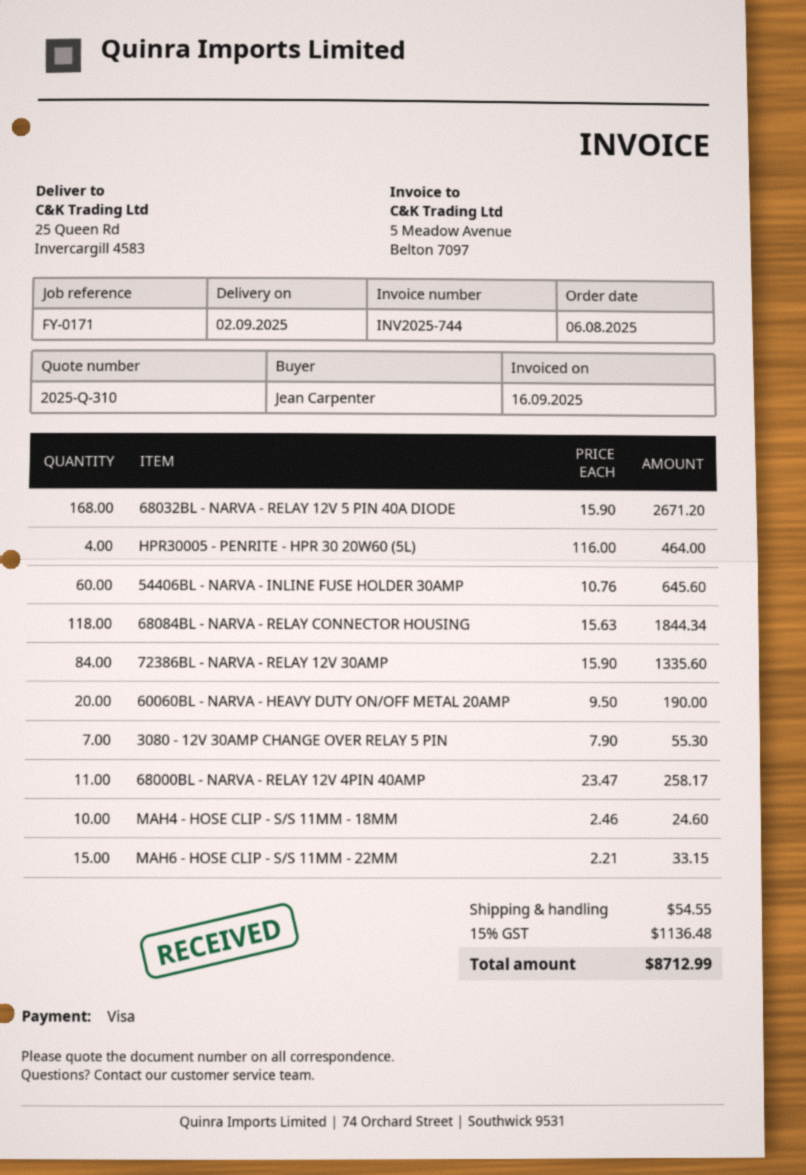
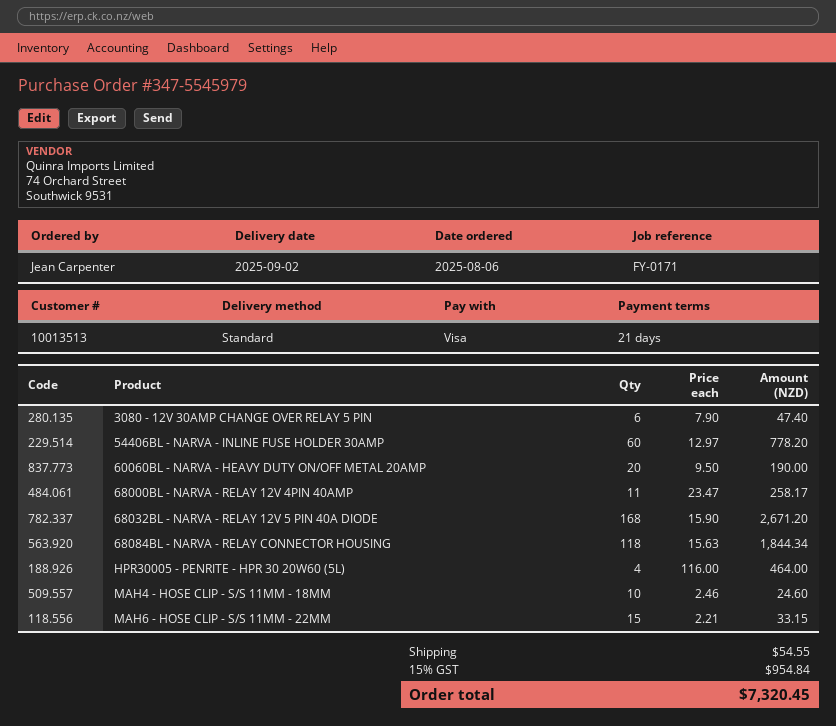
54406BL - NARVA - INLINE FUSE HOLDER 30AMP: 60 x 10.76 = 645.60 -> 60 x 12.97 = 778.20
72386BL - NARVA - RELAY 12V 30AMP: 84 x 15.90 = 1335.60 -> none
3080 - 12V 30AMP CHANGE OVER RELAY 5 PIN: 7 x 7.90 = 55.30 -> 6 x 7.90 = 47.40
tax: 15% = 1136.48 -> 15% = 954.84
total: 8712.99 -> 7320.45

